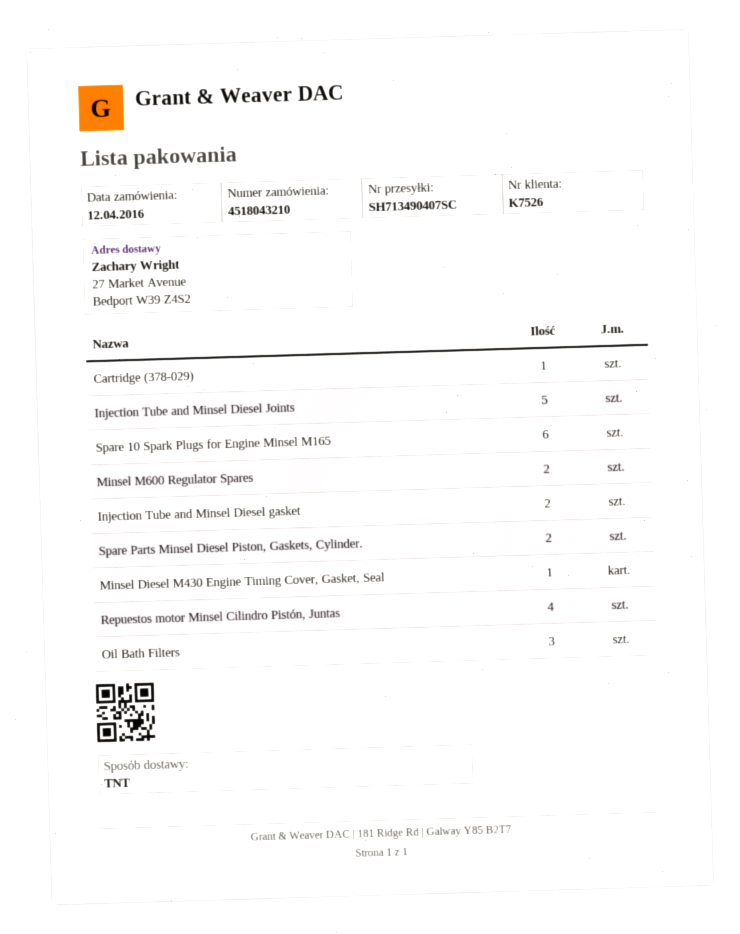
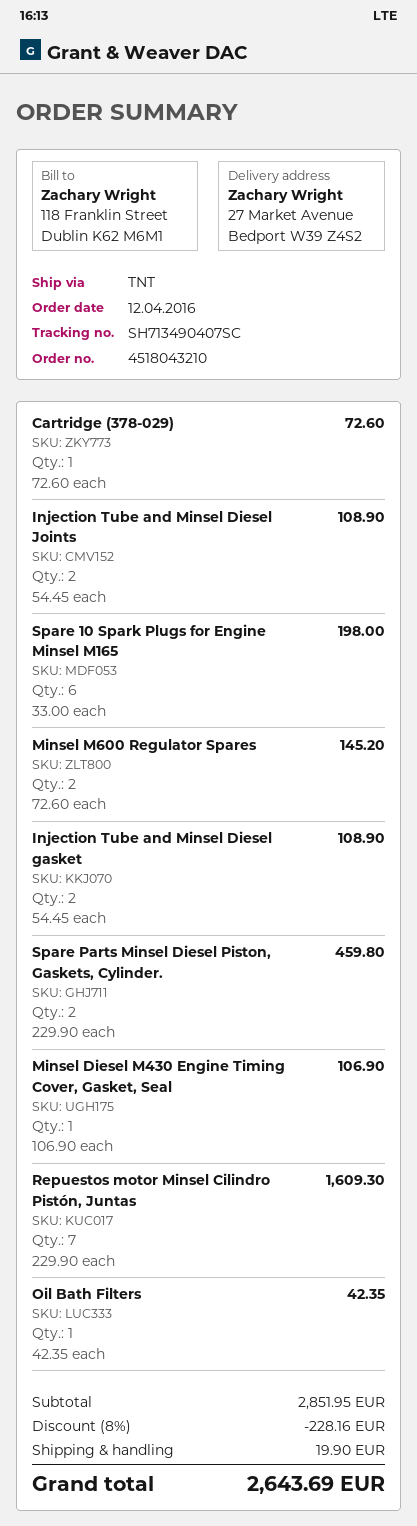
Injection Tube and Minsel Diesel Joints: 5 -> 2
Repuestos motor Minsel Cilindro Pistón, Juntas: 4 -> 7
Oil Bath Filters: 3 -> 1

